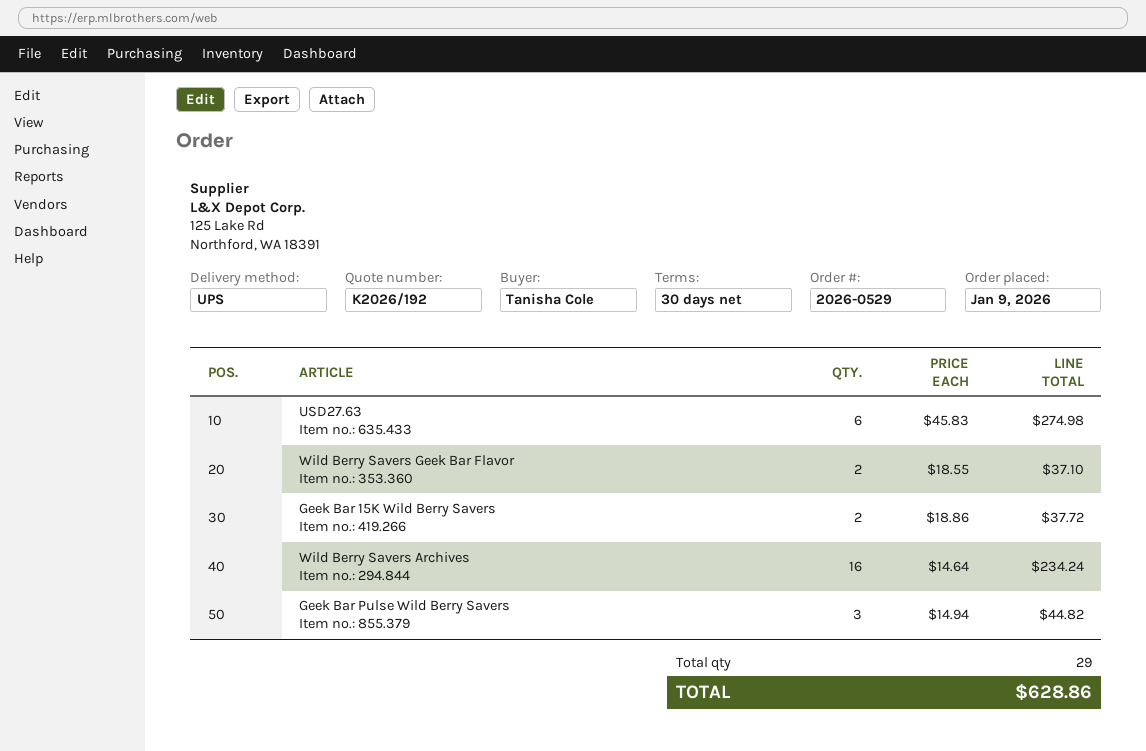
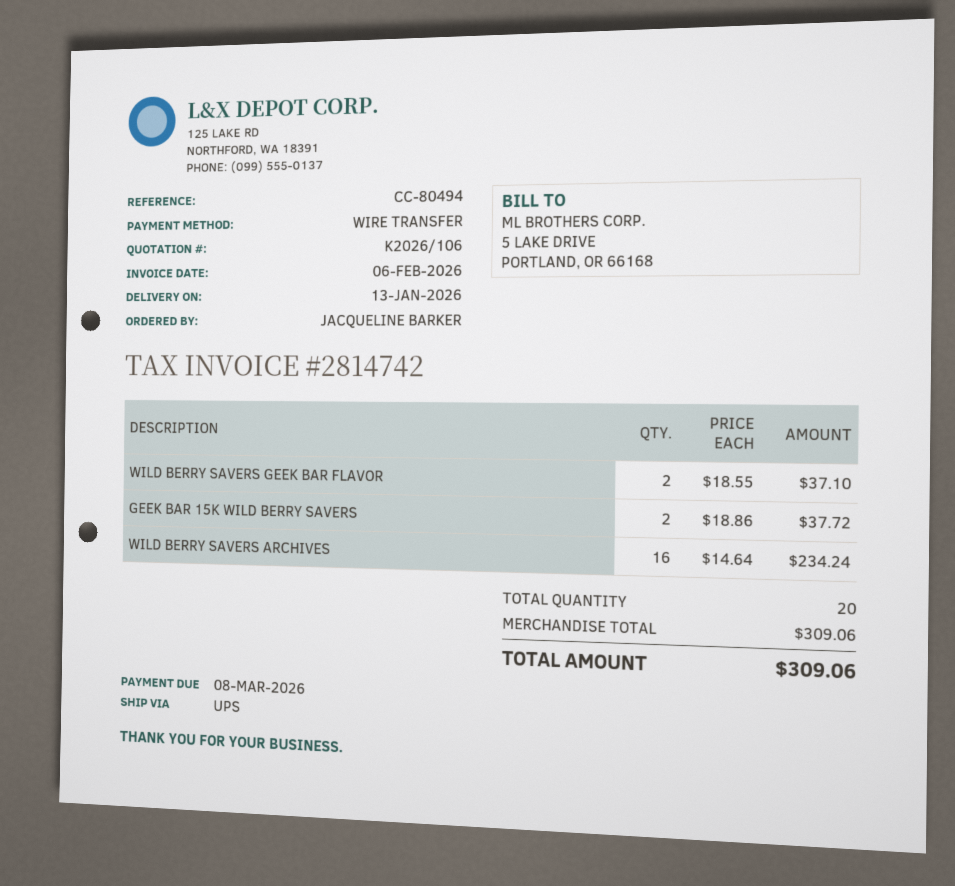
quote number: K2026/192 -> K2026/106
ordered by: Tanisha Cole -> JACQUELINE BARKER
USD27.63: 6 x 45.83 = 274.98 -> none
Geek Bar Pulse Wild Berry Savers: 3 x 14.94 = 44.82 -> none
total quantity: 29 -> 20
total: 628.86 -> 309.06

